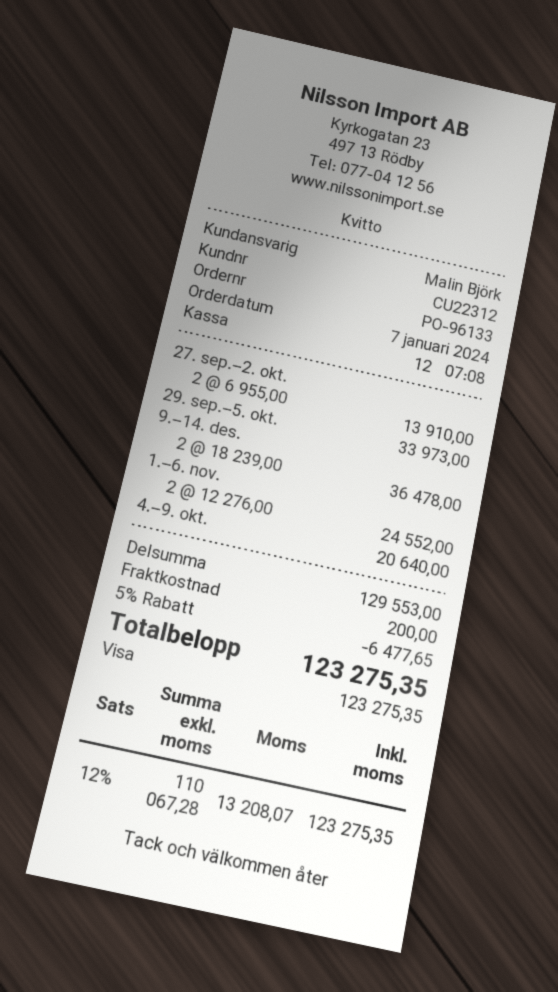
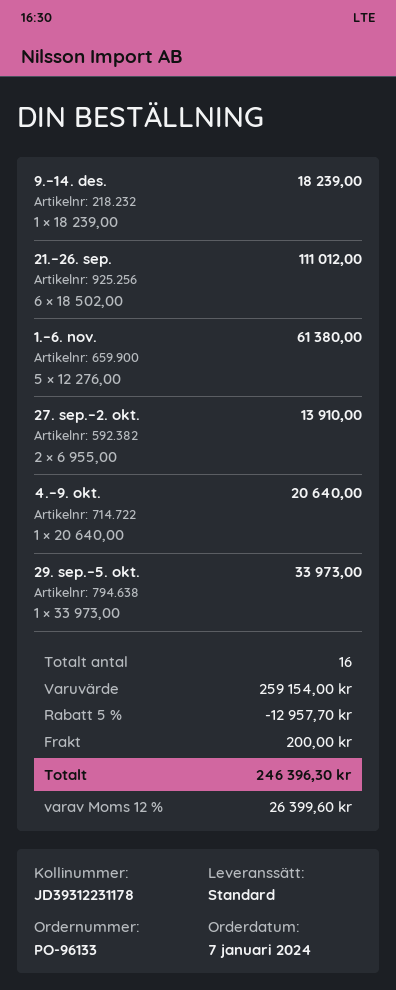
9.–14. des.: 2 x 18239.00 = 36478.00 -> 1 x 18239.00 = 18239.00
1.–6. nov.: 2 x 12276.00 = 24552.00 -> 5 x 12276.00 = 61380.00
21.–26. sep.: none -> 6 x 18502.00 = 111012.00
subtotal: 129553.00 -> 259154.00
discount: 5% = 6477.65 -> 5% = 12957.70
tax: 12% = 13208.07 -> 12% = 26399.60
total: 123275.35 -> 246396.30

